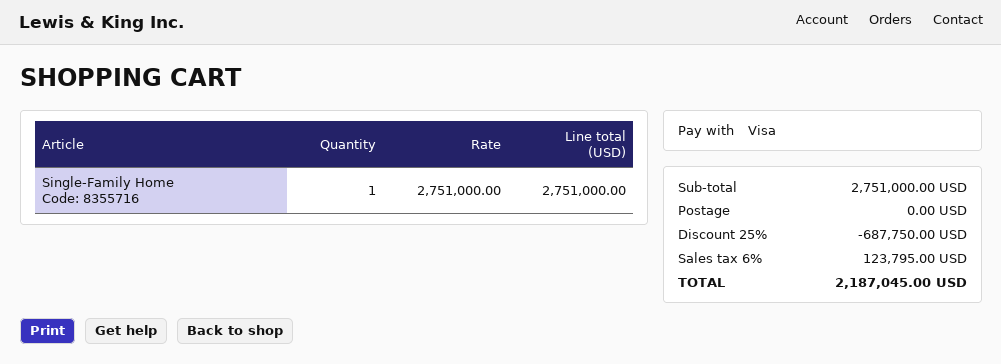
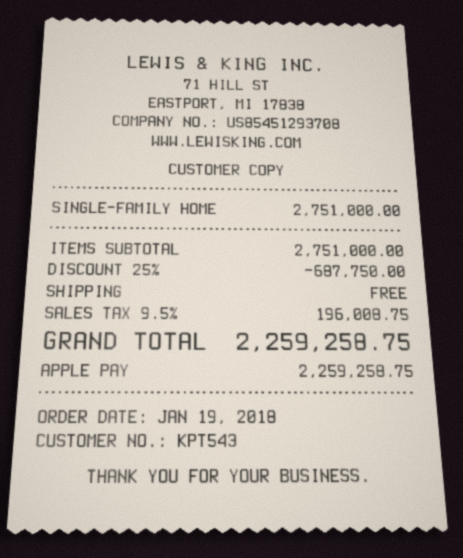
payment method: Visa -> Apple Pay
tax: 6% = 123795.00 -> 9.5% = 196008.75
total: 2187045.00 -> 2259258.75

